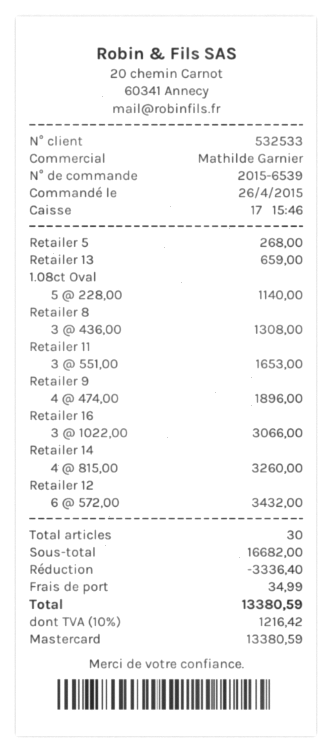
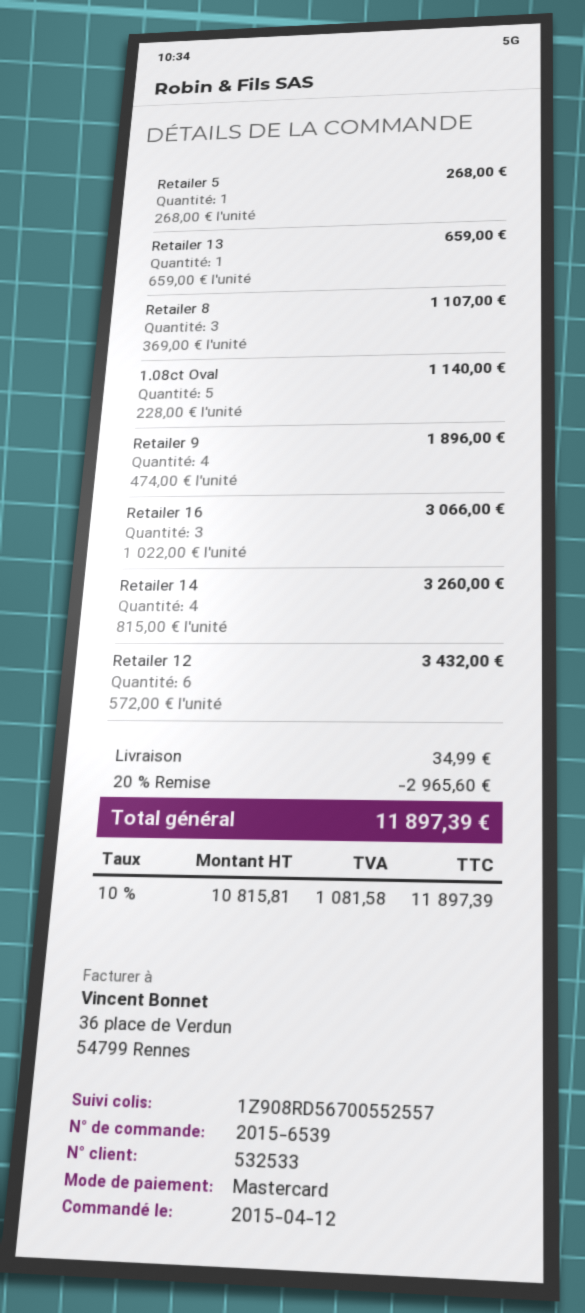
order date: 2015-04-26 -> 2015-04-12
Retailer 8: 3 x 436.00 = 1308.00 -> 3 x 369.00 = 1107.00
Retailer 11: 3 x 551.00 = 1653.00 -> none
discount: 3336.40 -> 2965.60
tax: 10% = 1216.42 -> 10% = 1081.58
total: 13380.59 -> 11897.39

